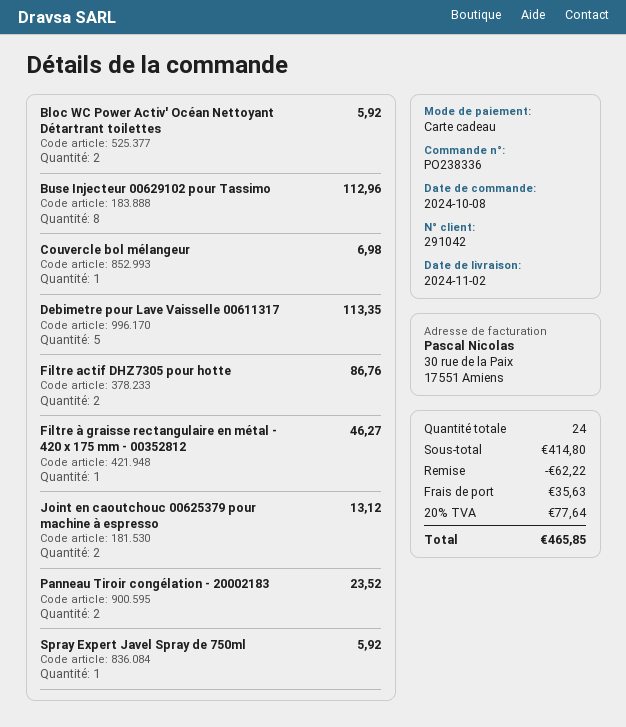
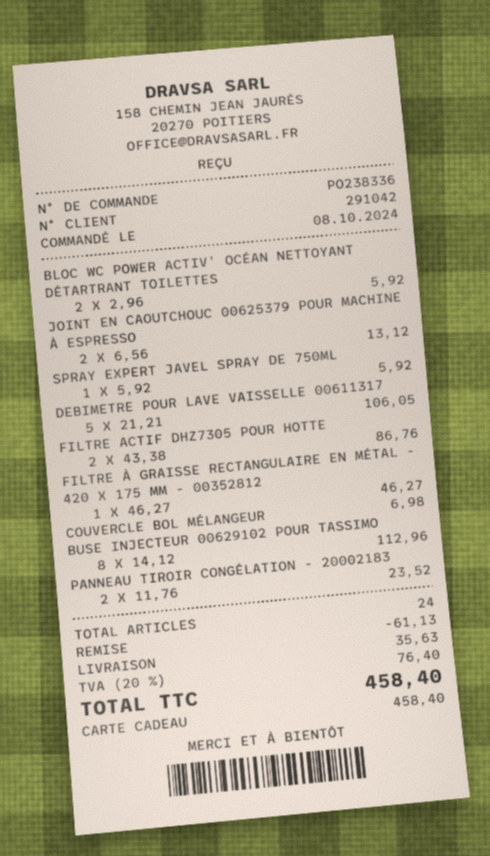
Debimetre pour Lave Vaisselle 00611317: 5 for 113.35 -> 5 for 106.05
discount: 62.22 -> 61.13
tax: 20% = 77.64 -> 20% = 76.40
total: 465.85 -> 458.40

